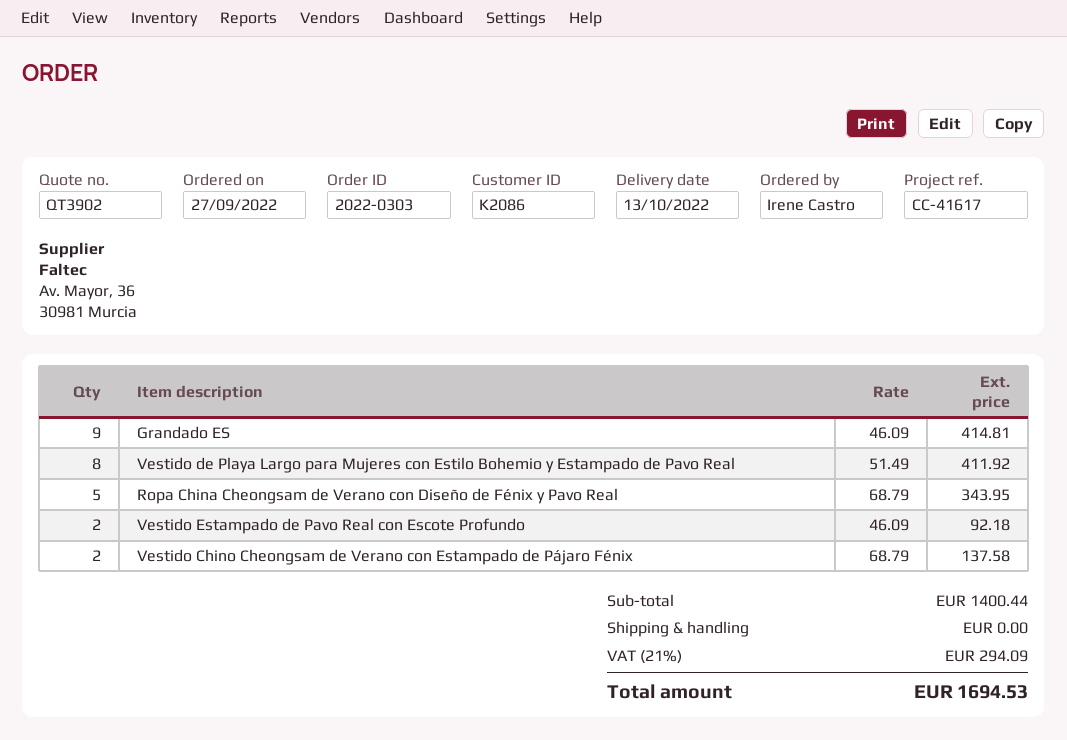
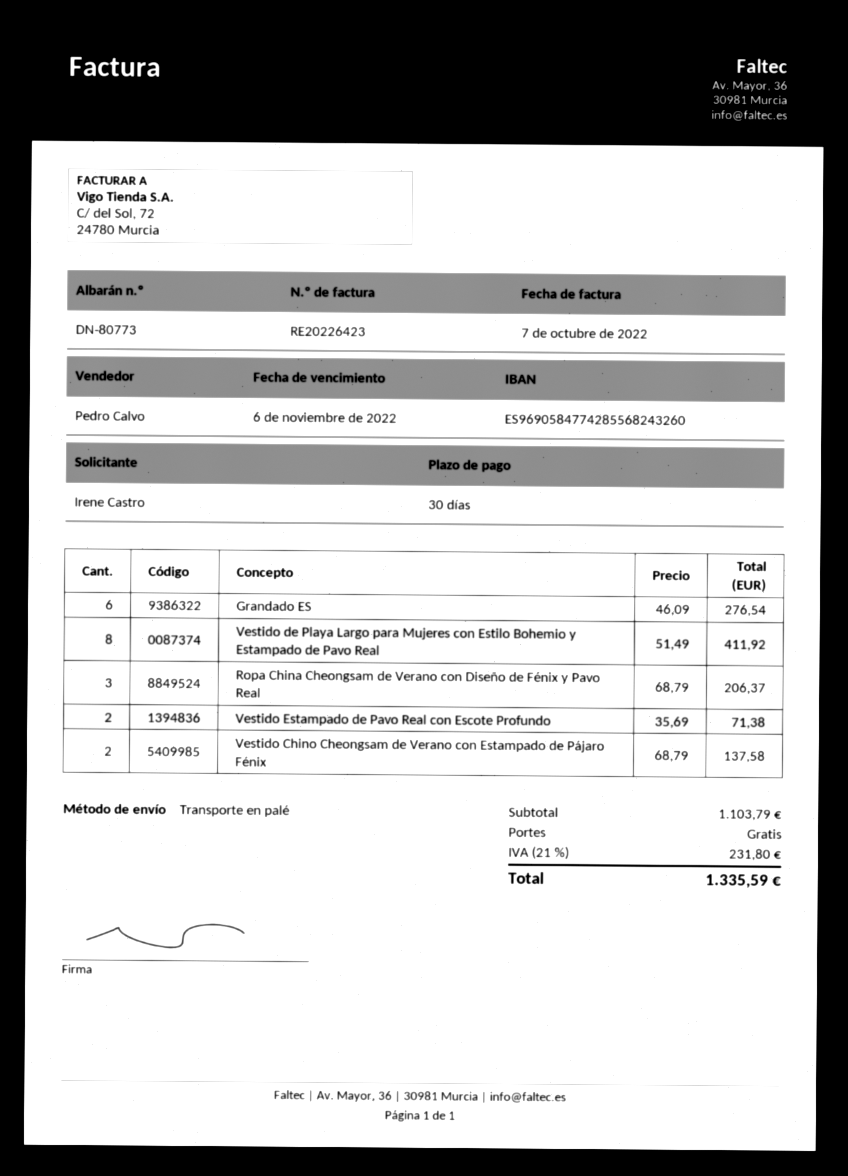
Grandado ES: 9 x 46.09 = 414.81 -> 6 x 46.09 = 276.54
Ropa China Cheongsam de Verano con Diseño de Fénix y Pavo Real: 5 x 68.79 = 343.95 -> 3 x 68.79 = 206.37
Vestido Estampado de Pavo Real con Escote Profundo: 2 x 46.09 = 92.18 -> 2 x 35.69 = 71.38
subtotal: 1400.44 -> 1103.79
tax: 21% = 294.09 -> 21% = 231.80
total: 1694.53 -> 1335.59

